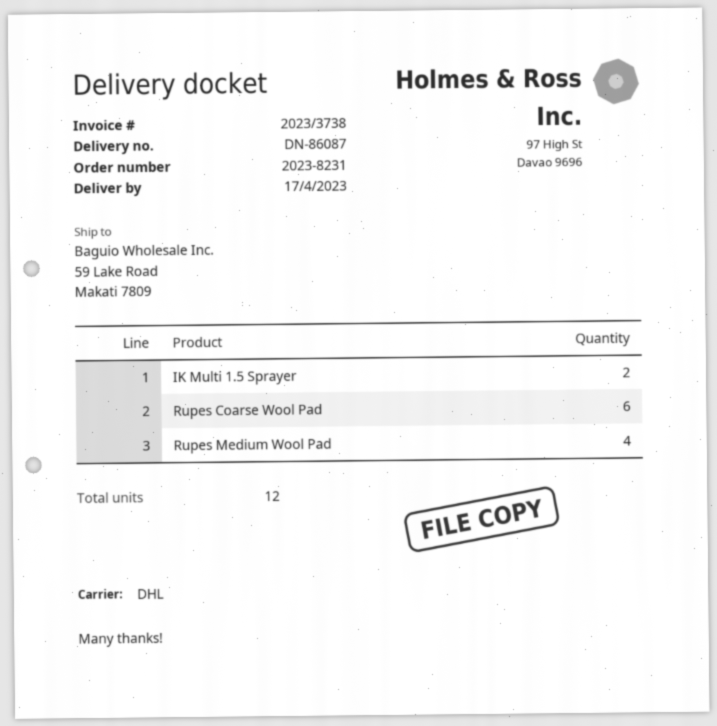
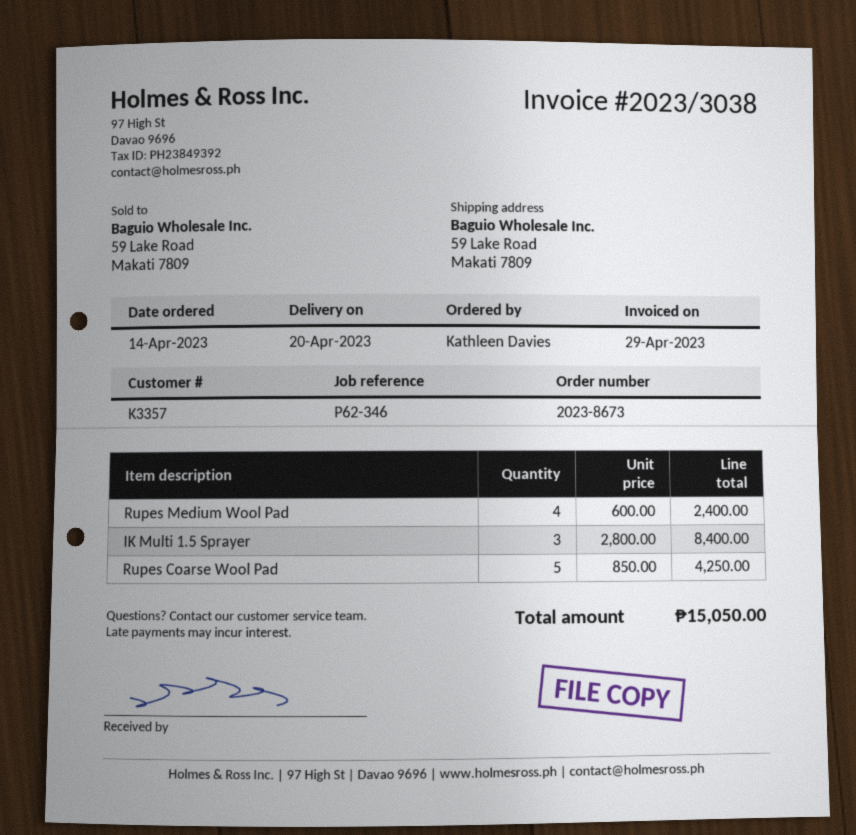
order number: 2023-8231 -> 2023-8673
delivery date: 2023-04-17 -> 2023-04-20
invoice number: 2023/3738 -> 2023/3038
IK Multi 1.5 Sprayer: 2 -> 3
Rupes Coarse Wool Pad: 6 -> 5

